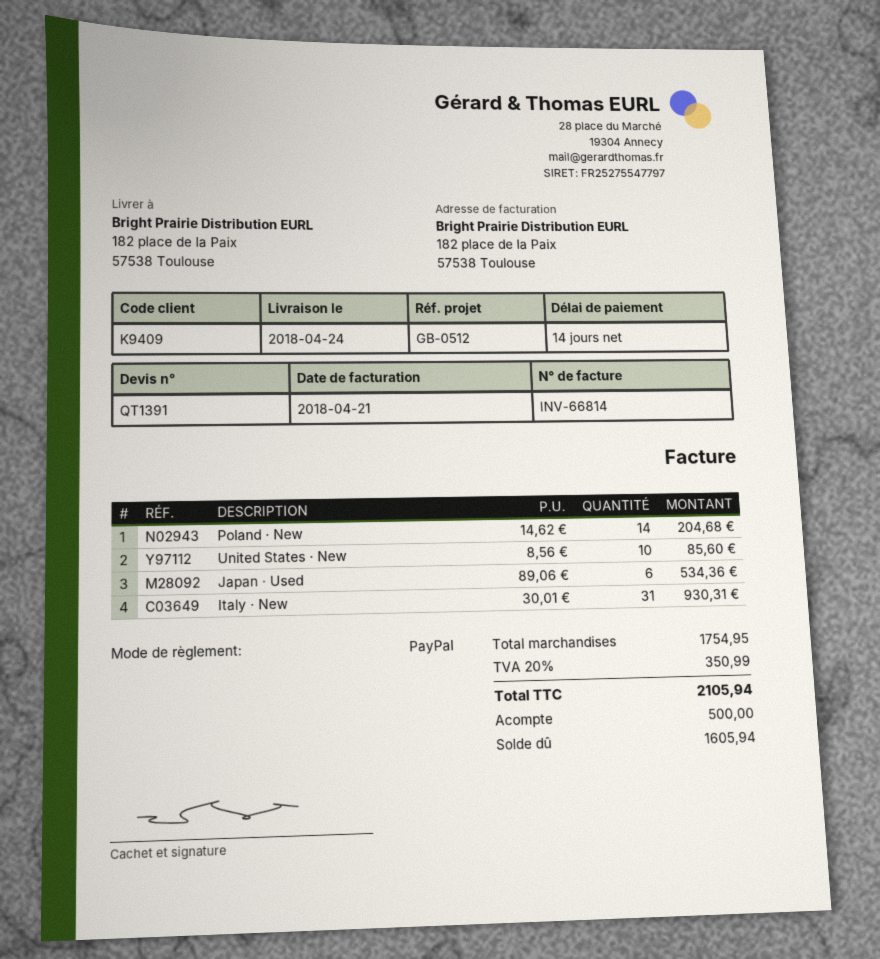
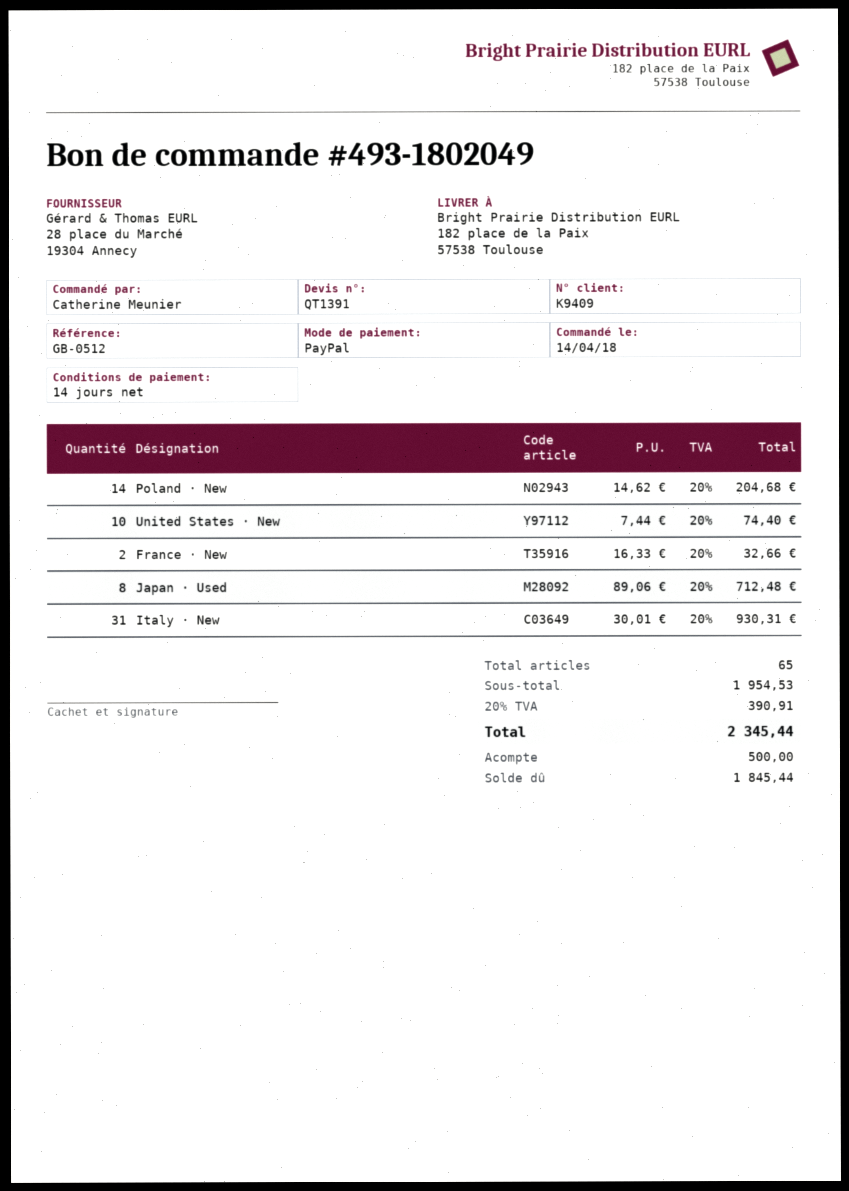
United States · New: 10 x 8.56 = 85.60 -> 10 x 7.44 = 74.40
Japan · Used: 6 x 89.06 = 534.36 -> 8 x 89.06 = 712.48
France · New: none -> 2 x 16.33 = 32.66
subtotal: 1754.95 -> 1954.53
tax: 20% = 350.99 -> 20% = 390.91
total: 2105.94 -> 2345.44
balance: 1605.94 -> 1845.44

